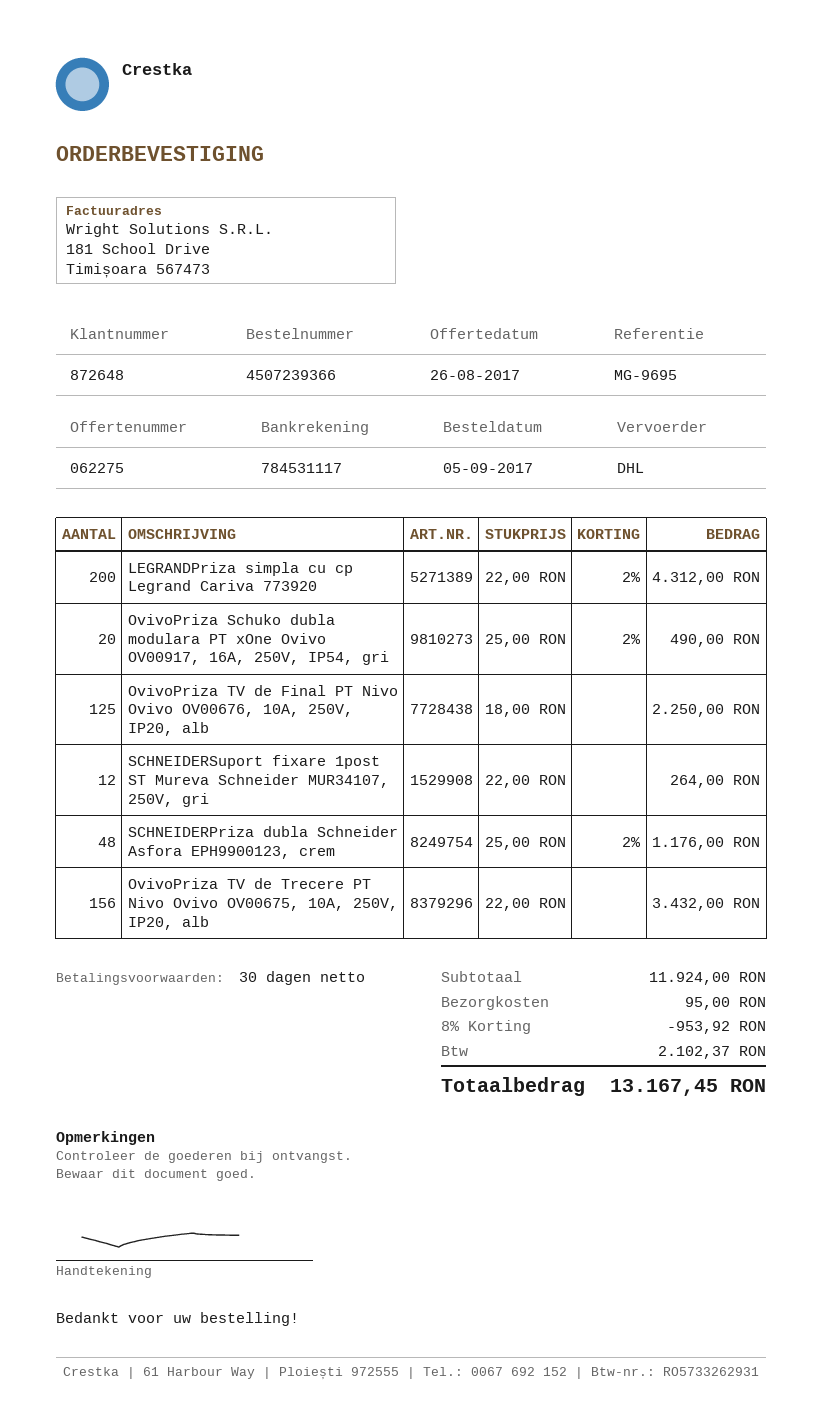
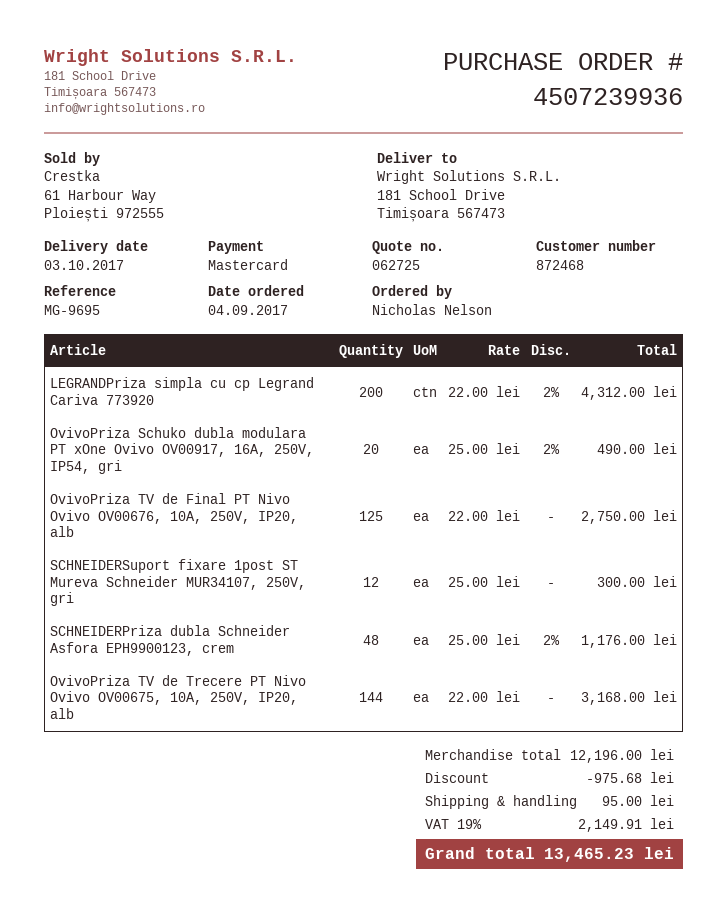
quote number: 062275 -> 062725
order number: 4507239366 -> 4507239936
order date: 2017-09-05 -> 2017-09-04
customer number: 872648 -> 872468
OvivoPriza TV de Final PT Nivo Ovivo OV00676, 10A, 250V, IP20, alb: 125 x 18.00 = 2250.00 -> 125 x 22.00 = 2750.00
SCHNEIDERSuport fixare 1post ST Mureva Schneider MUR34107, 250V, gri: 12 x 22.00 = 264.00 -> 12 x 25.00 = 300.00
OvivoPriza TV de Trecere PT Nivo Ovivo OV00675, 10A, 250V, IP20, alb: 156 x 22.00 = 3432.00 -> 144 x 22.00 = 3168.00
subtotal: 11924.00 -> 12196.00
discount: 953.92 -> 975.68
tax: 2102.37 -> 2149.91
total: 13167.45 -> 13465.23

